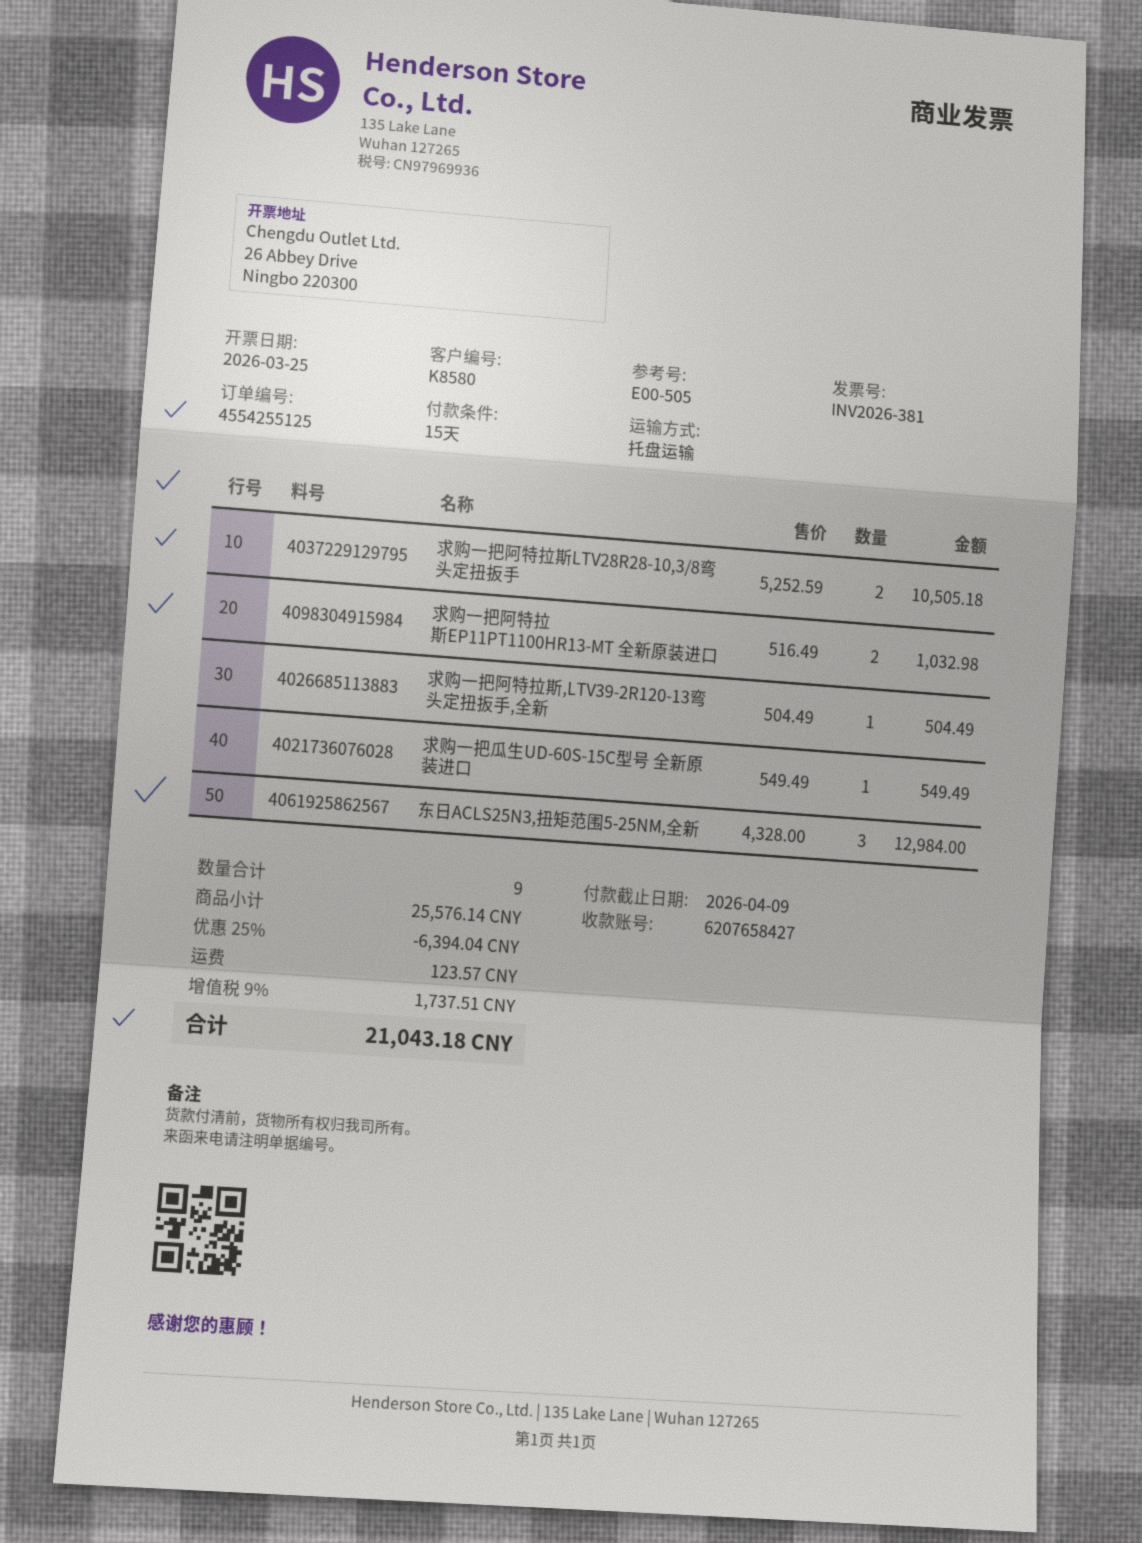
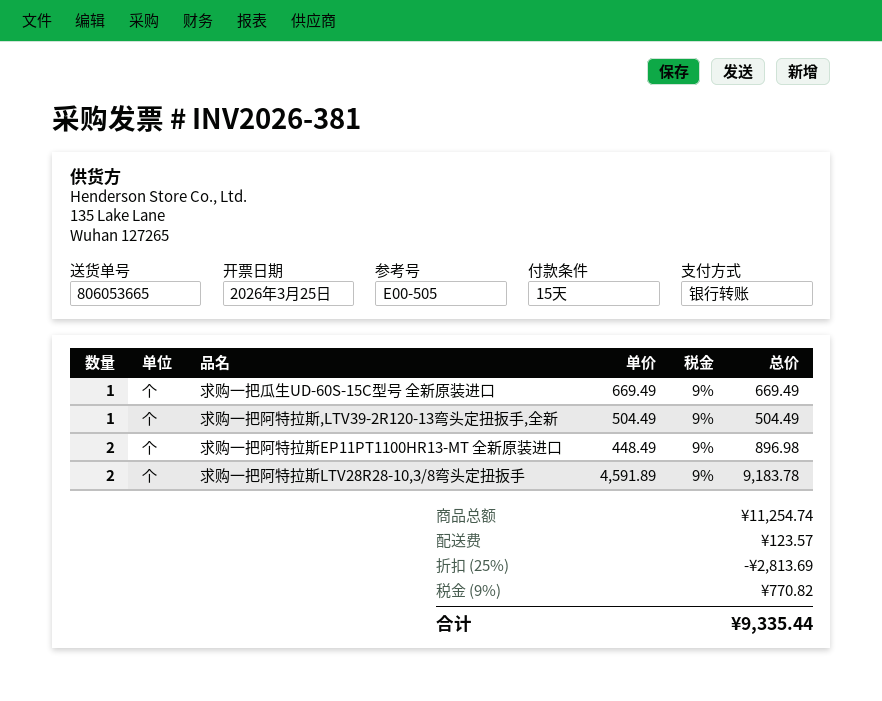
求购一把阿特拉斯LTV28R28-10,3/8弯头定扭扳手: 2 x 5252.59 = 10505.18 -> 2 x 4591.89 = 9183.78
求购一把阿特拉斯EP11PT1100HR13-MT 全新原装进口: 2 x 516.49 = 1032.98 -> 2 x 448.49 = 896.98
求购一把瓜生UD-60S-15C型号 全新原装进口: 1 x 549.49 = 549.49 -> 1 x 669.49 = 669.49
东日ACLS25N3,扭矩范围5-25NM,全新: 3 x 4328.00 = 12984.00 -> none
subtotal: 25576.14 -> 11254.74
discount: 25% = 6394.04 -> 25% = 2813.69
tax: 9% = 1737.51 -> 9% = 770.82
total: 21043.18 -> 9335.44

